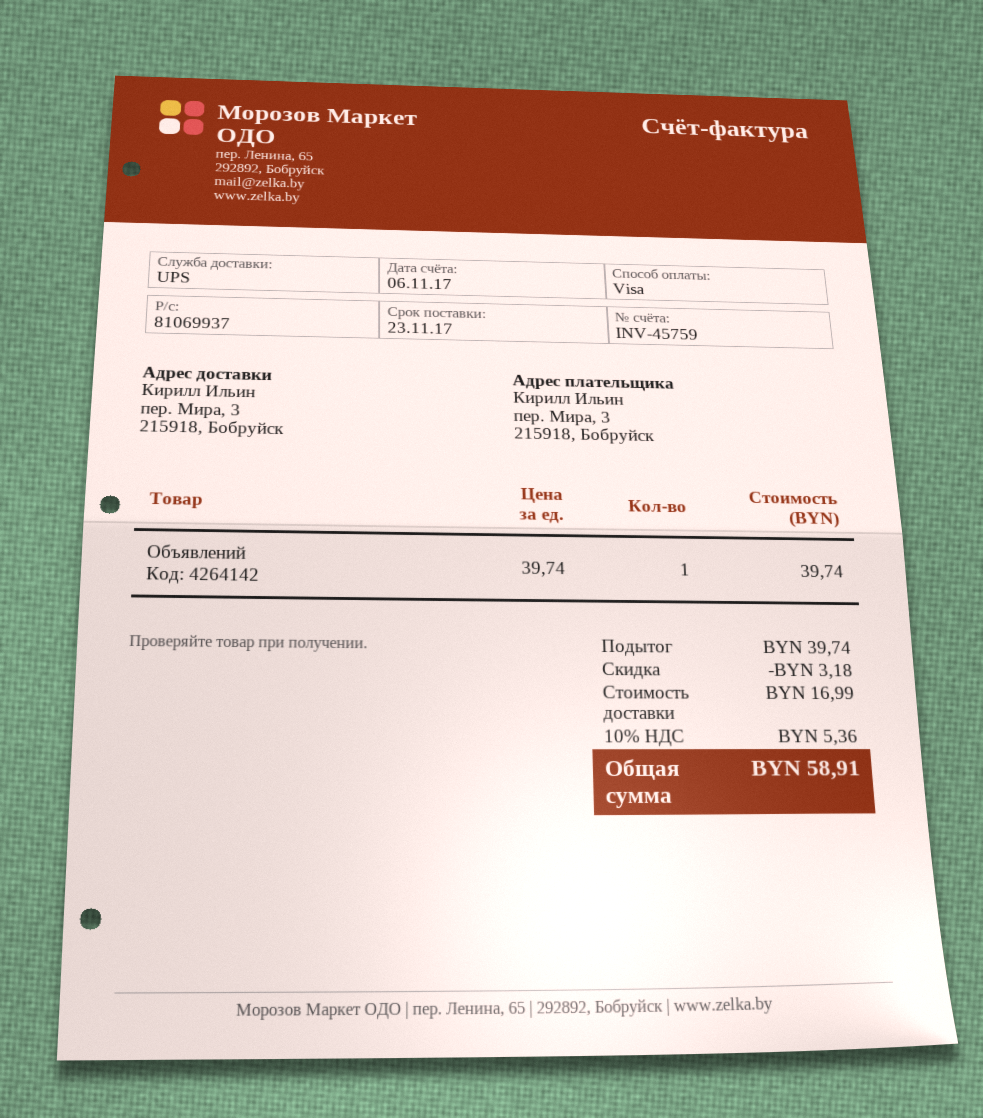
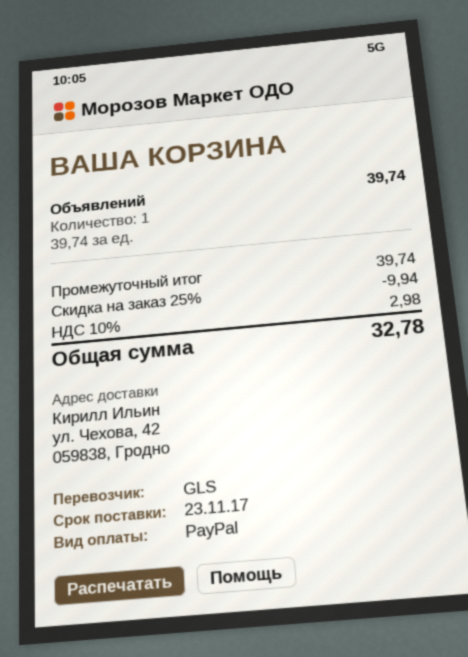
payment method: Visa -> PayPal
shipping method: UPS -> GLS
ship to: пер. Мира, 3, 215918, Бобруйск -> ул. Чехова, 42, 059838, Гродно
discount: 3.18 -> 9.94
shipping: 16.99 -> none
tax: 10% = 5.36 -> 10% = 2.98
total: 58.91 -> 32.78

